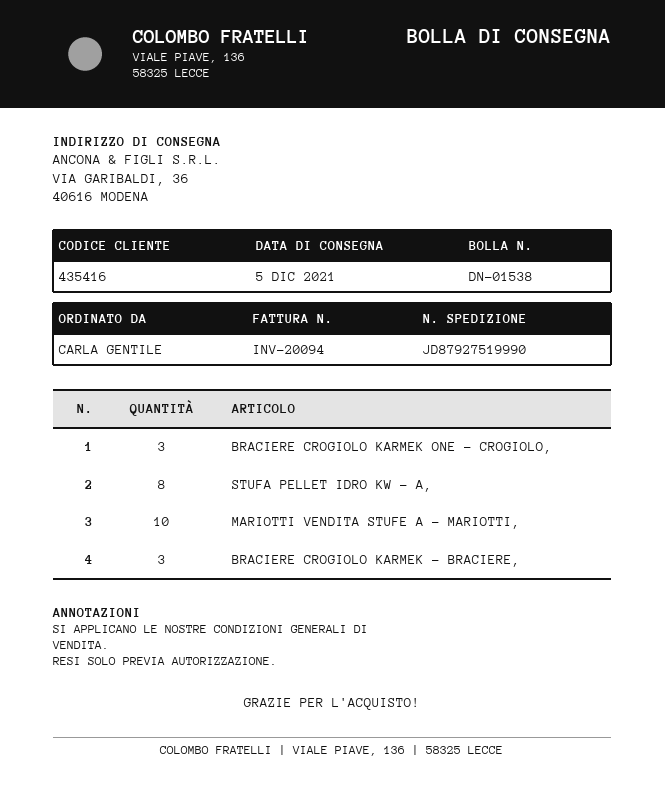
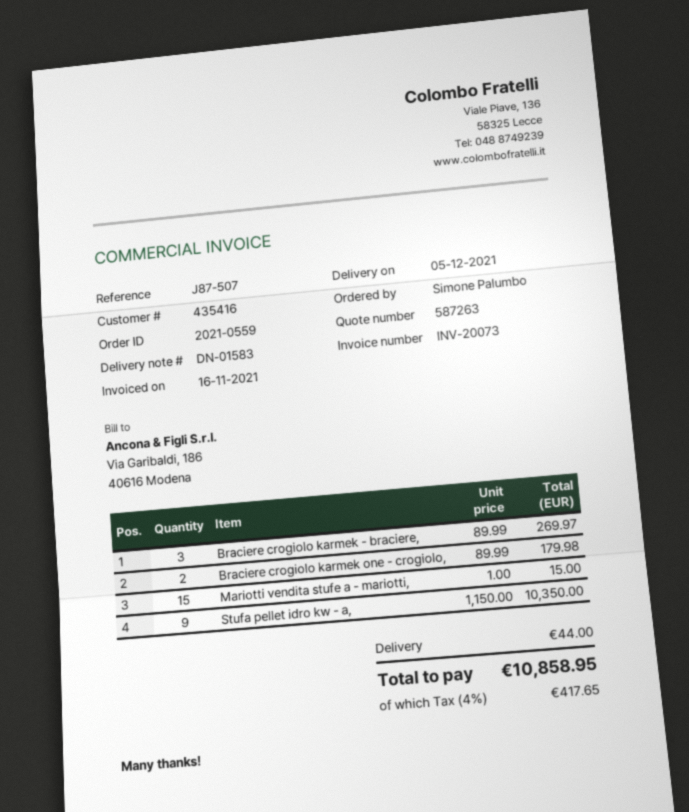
delivery note number: DN-01538 -> DN-01583
invoice number: INV-20094 -> INV-20073
ordered by: CARLA GENTILE -> Simone Palumbo
BRACIERE CROGIOLO KARMEK ONE - CROGIOLO,: 3 -> 2
STUFA PELLET IDRO KW - A,: 8 -> 9
MARIOTTI VENDITA STUFE A - MARIOTTI,: 10 -> 15

